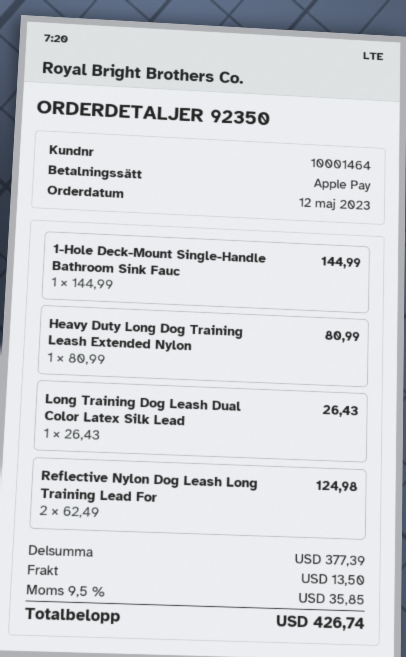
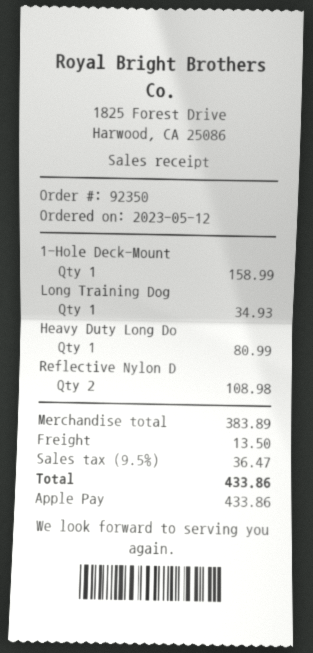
1-Hole Deck-Mount Single-Handle Bathroom Sink Fauc: 1 for 144.99 -> 1 for 158.99
Long Training Dog Leash Dual Color Latex Silk Lead: 1 for 26.43 -> 1 for 34.93
Reflective Nylon Dog Leash Long Training Lead For: 2 for 124.98 -> 2 for 108.98
subtotal: 377.39 -> 383.89
tax: 9.5% = 35.85 -> 9.5% = 36.47
total: 426.74 -> 433.86

